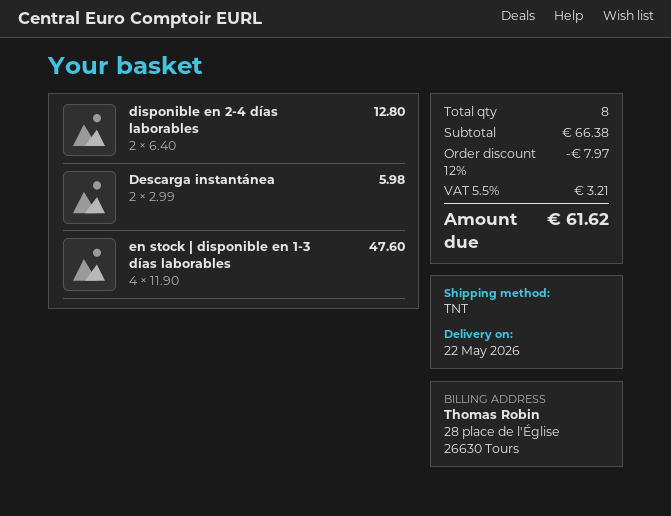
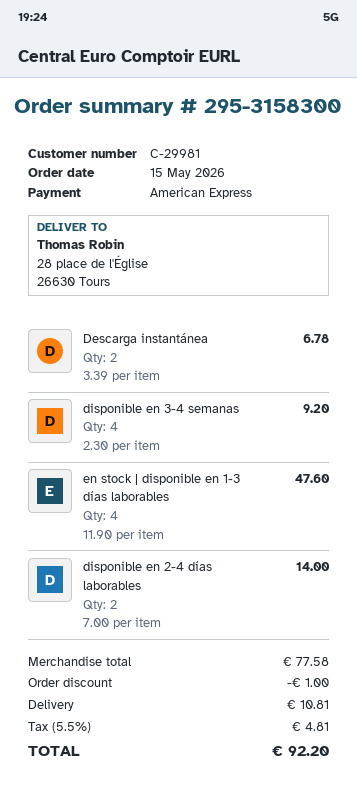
disponible en 2-4 días laborables: 2 x 6.40 = 12.80 -> 2 x 7.00 = 14.00
Descarga instantánea: 2 x 2.99 = 5.98 -> 2 x 3.39 = 6.78
disponible en 3-4 semanas: none -> 4 x 2.30 = 9.20
subtotal: 66.38 -> 77.58
discount: 7.97 -> 1.00
shipping: none -> 10.81
tax: 5.5% = 3.21 -> 5.5% = 4.81
total: 61.62 -> 92.20

